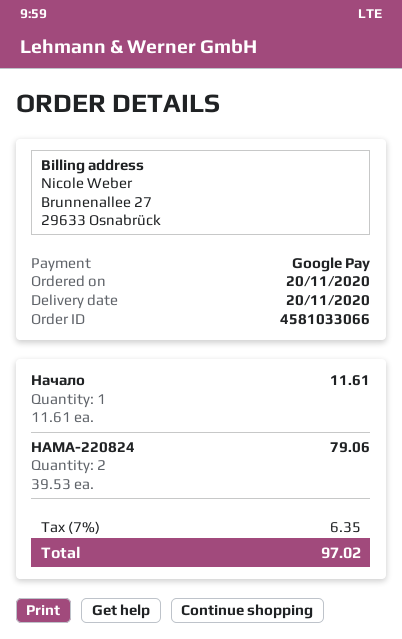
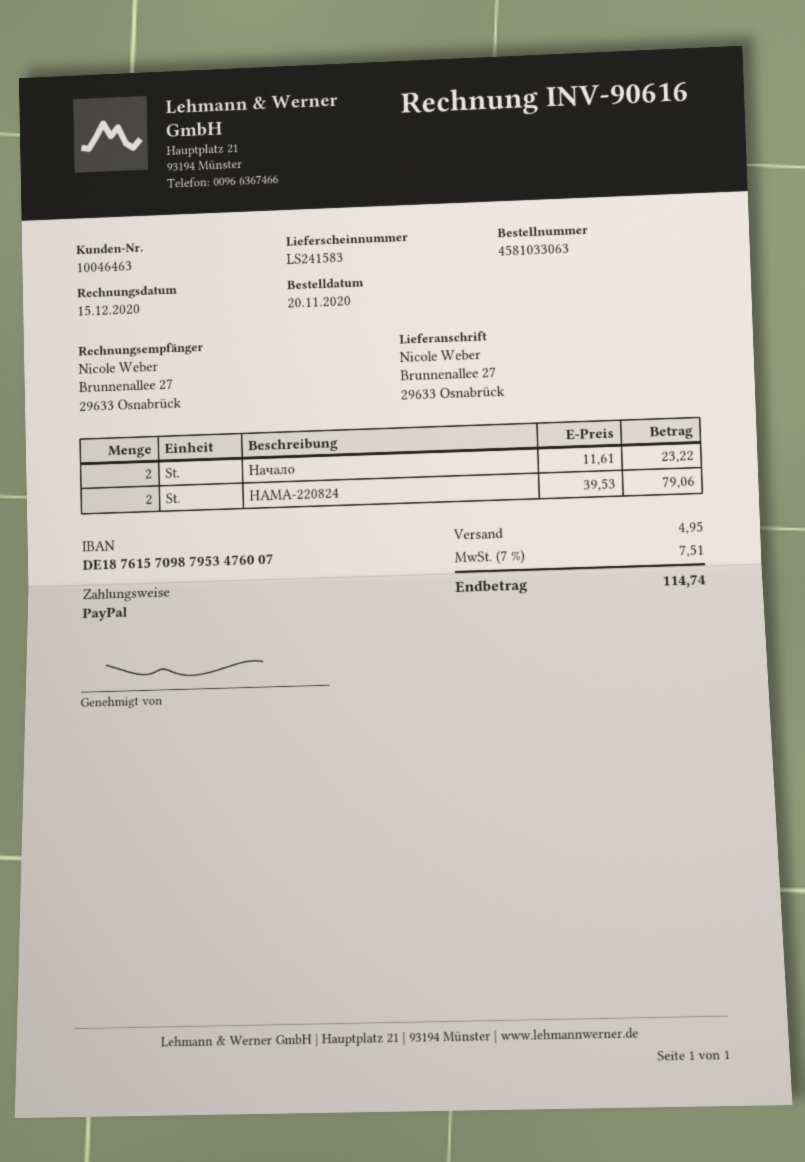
order number: 4581033066 -> 4581033063
payment method: Google Pay -> PayPal
Начало: 1 x 11.61 = 11.61 -> 2 x 11.61 = 23.22
shipping: none -> 4.95
tax: 7% = 6.35 -> 7% = 7.51
total: 97.02 -> 114.74

